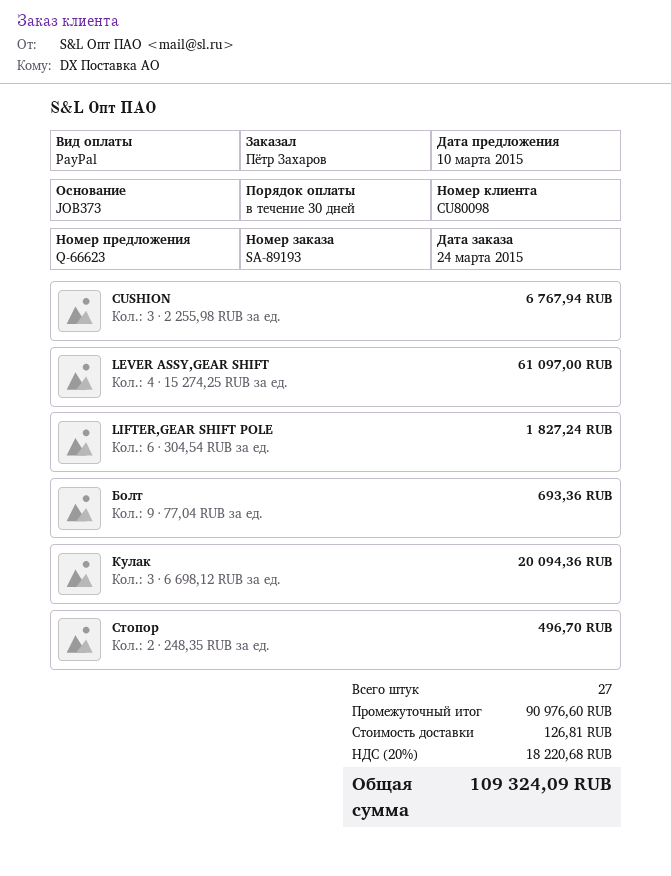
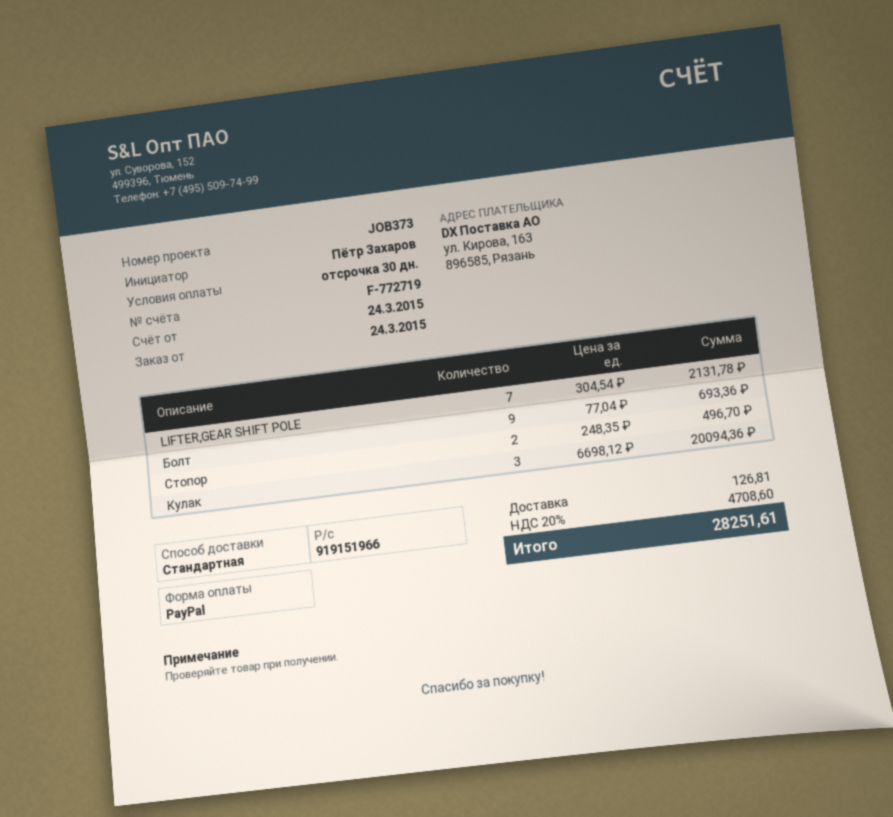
CUSHION: 3 x 2255.98 = 6767.94 -> none
LEVER ASSY,GEAR SHIFT: 4 x 15274.25 = 61097.00 -> none
LIFTER,GEAR SHIFT POLE: 6 x 304.54 = 1827.24 -> 7 x 304.54 = 2131.78
tax: 20% = 18220.68 -> 20% = 4708.60
total: 109324.09 -> 28251.61

